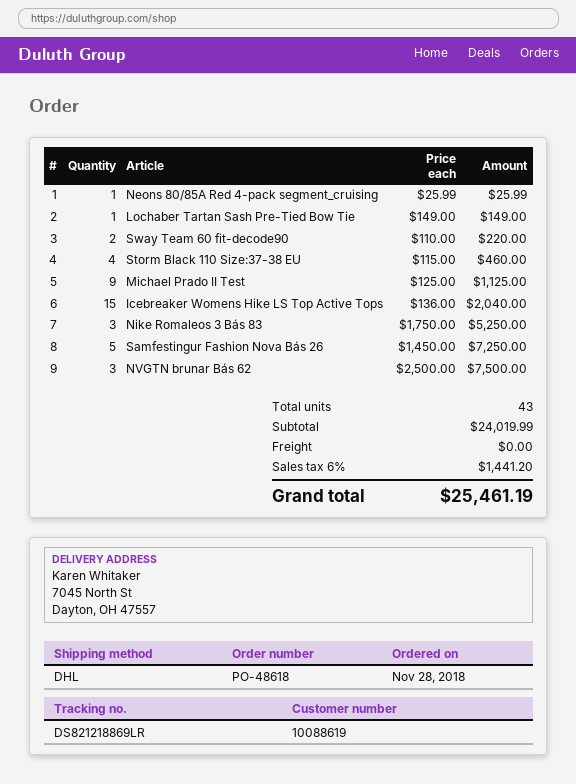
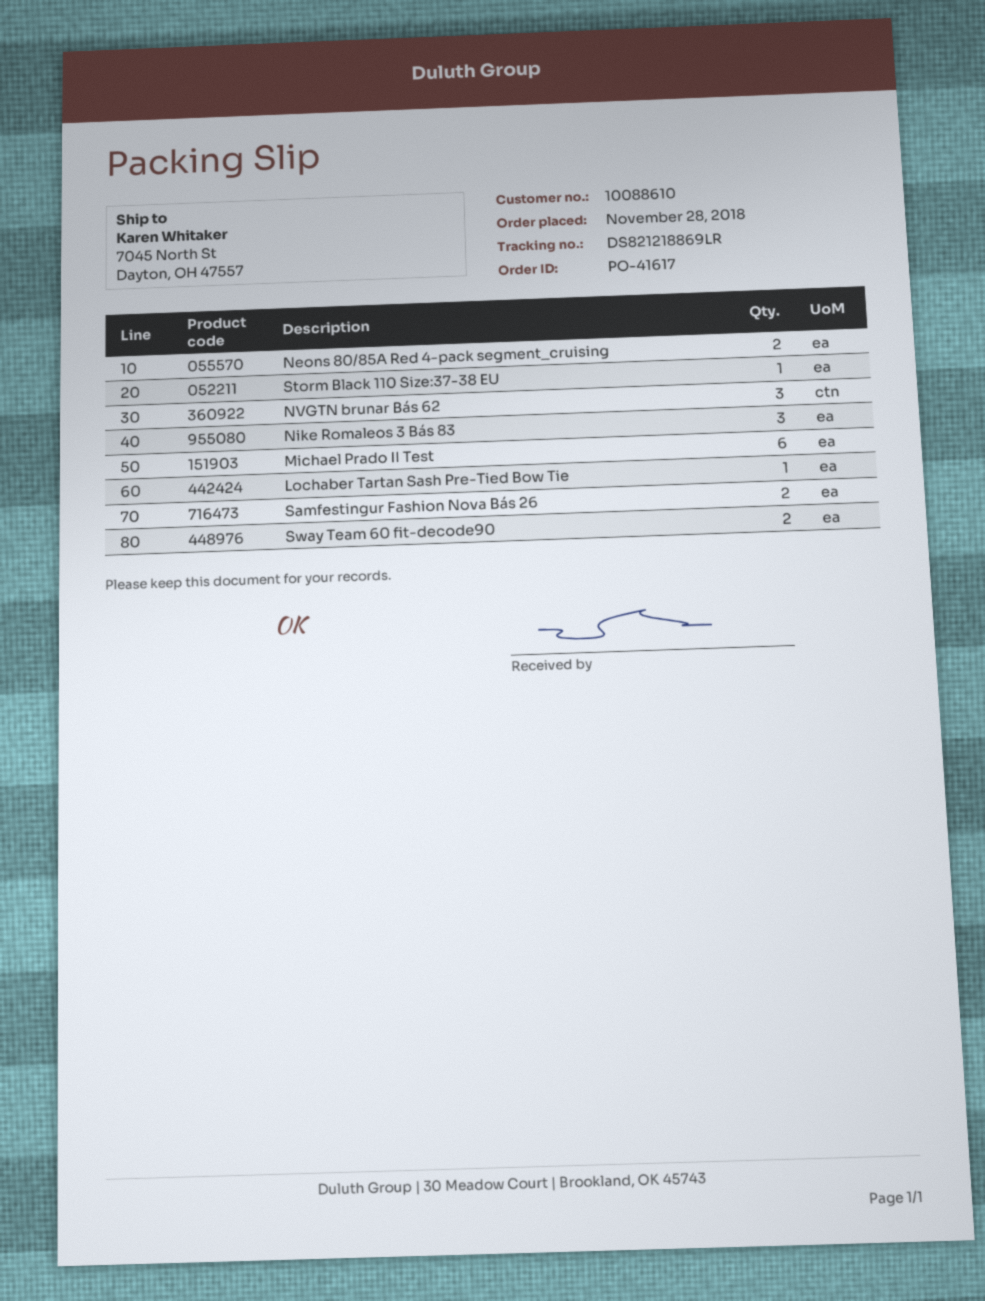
order number: PO-48618 -> PO-41617
customer number: 10088619 -> 10088610
Neons 80/85A Red 4-pack segment_cruising: 1 -> 2
Storm Black 110 Size:37-38 EU: 4 -> 1
Michael Prado II Test: 9 -> 6
Icebreaker Womens Hike LS Top Active Tops: 15 -> none
Samfestingur Fashion Nova Bás 26: 5 -> 2

